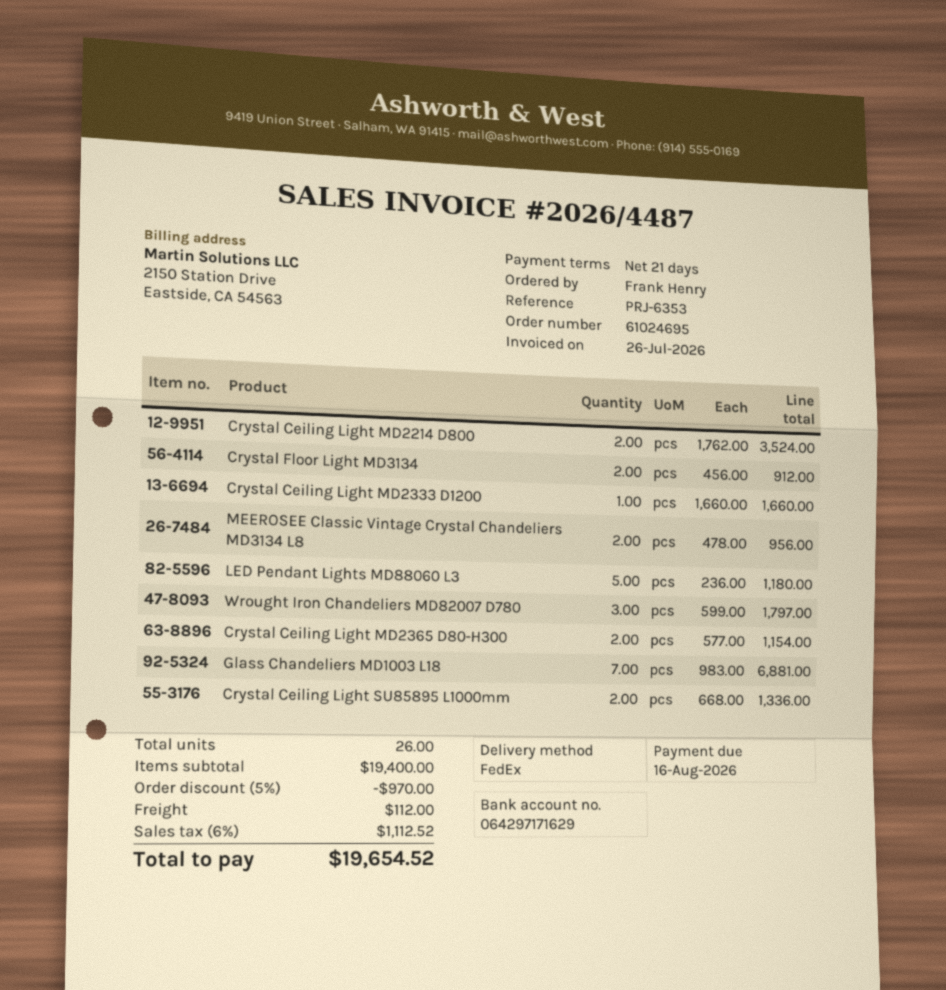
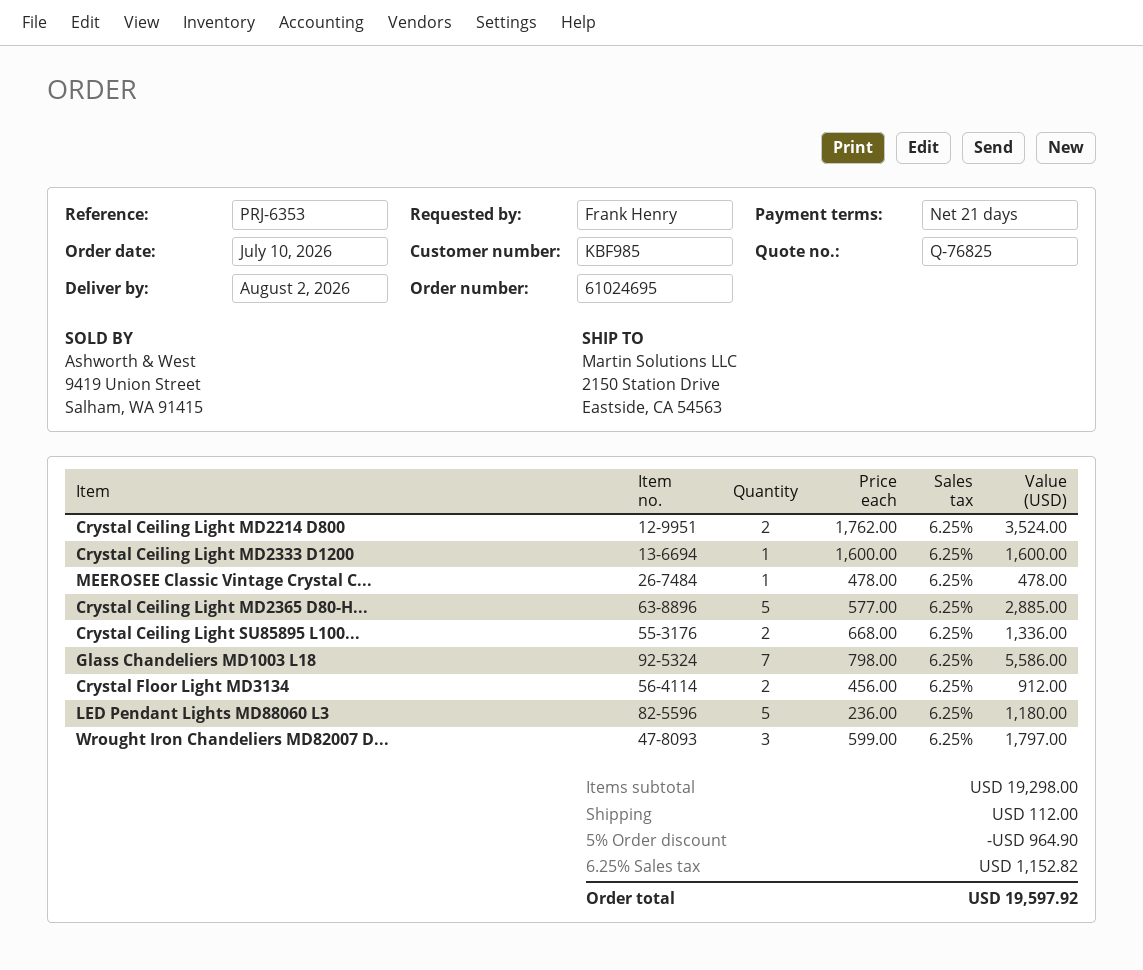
Crystal Ceiling Light MD2333 D1200: 1 x 1660.00 = 1660.00 -> 1 x 1600.00 = 1600.00
MEEROSEE Classic Vintage Crystal Chandeliers MD3134 L8: 2 x 478.00 = 956.00 -> 1 x 478.00 = 478.00
Crystal Ceiling Light MD2365 D80-H300: 2 x 577.00 = 1154.00 -> 5 x 577.00 = 2885.00
Glass Chandeliers MD1003 L18: 7 x 983.00 = 6881.00 -> 7 x 798.00 = 5586.00
subtotal: 19400.00 -> 19298.00
discount: 5% = 970.00 -> 5% = 964.90
tax: 6% = 1112.52 -> 6.25% = 1152.82
total: 19654.52 -> 19597.92

